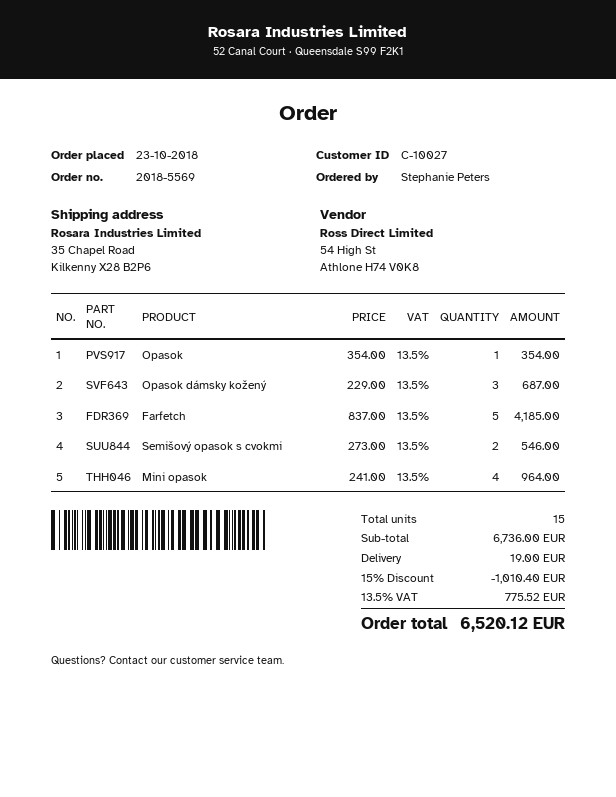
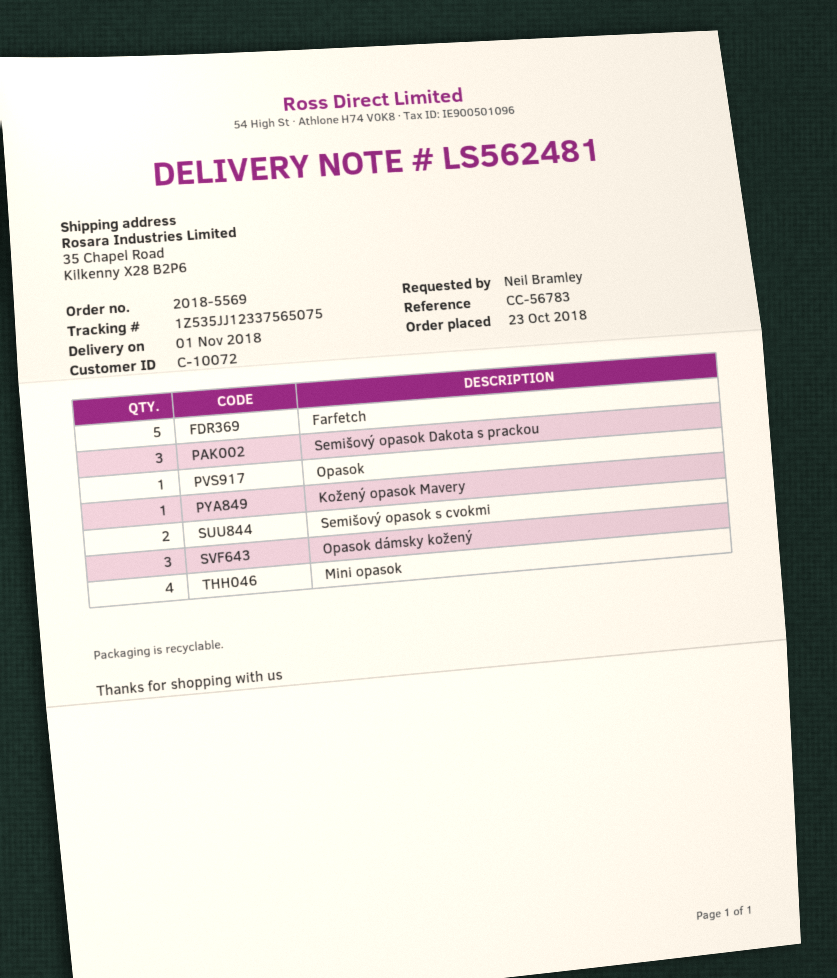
customer number: C-10027 -> C-10072
ordered by: Stephanie Peters -> Neil Bramley
Semišový opasok Dakota s prackou: none -> 3
Kožený opasok Mavery: none -> 1

